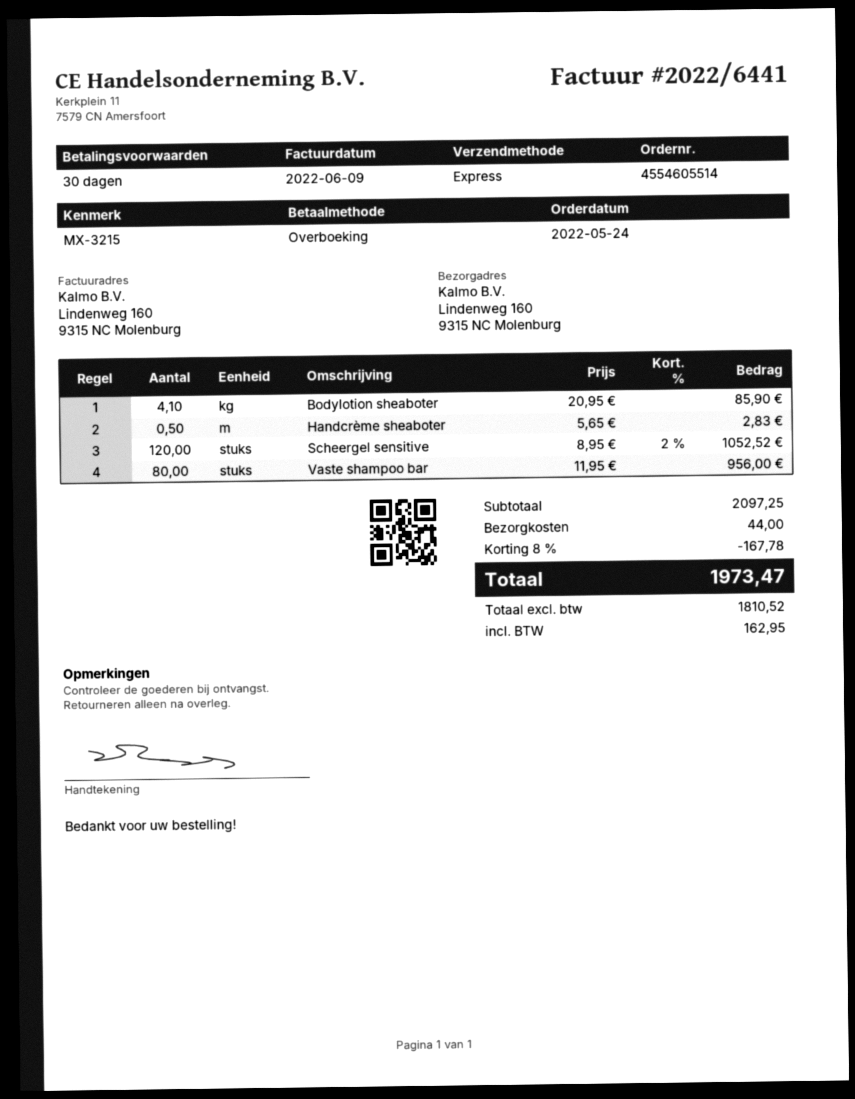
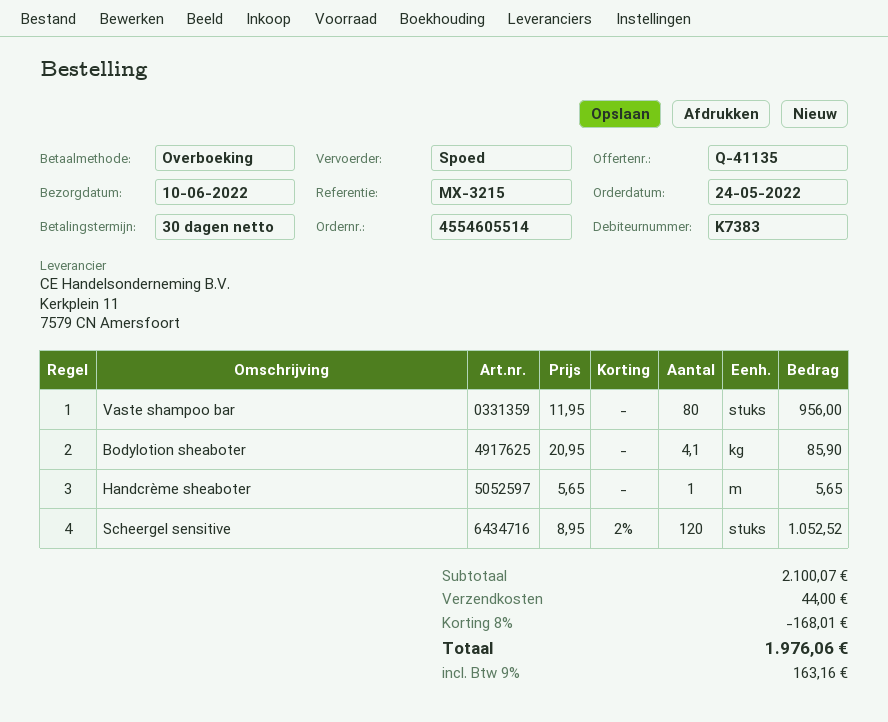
Handcrème sheaboter: 0.5 x 5.65 = 2.83 -> 1 x 5.65 = 5.65
subtotal: 2097.25 -> 2100.07
discount: 8% = 167.78 -> 8% = 168.01
tax: 162.95 -> 163.16
total: 1973.47 -> 1976.06

